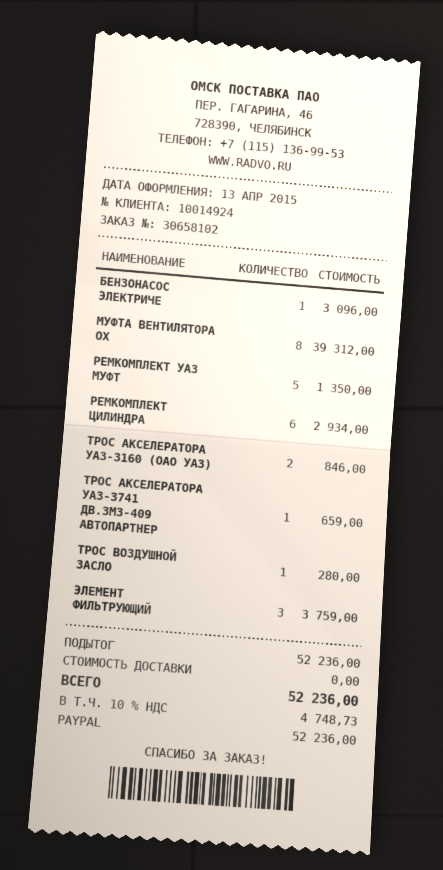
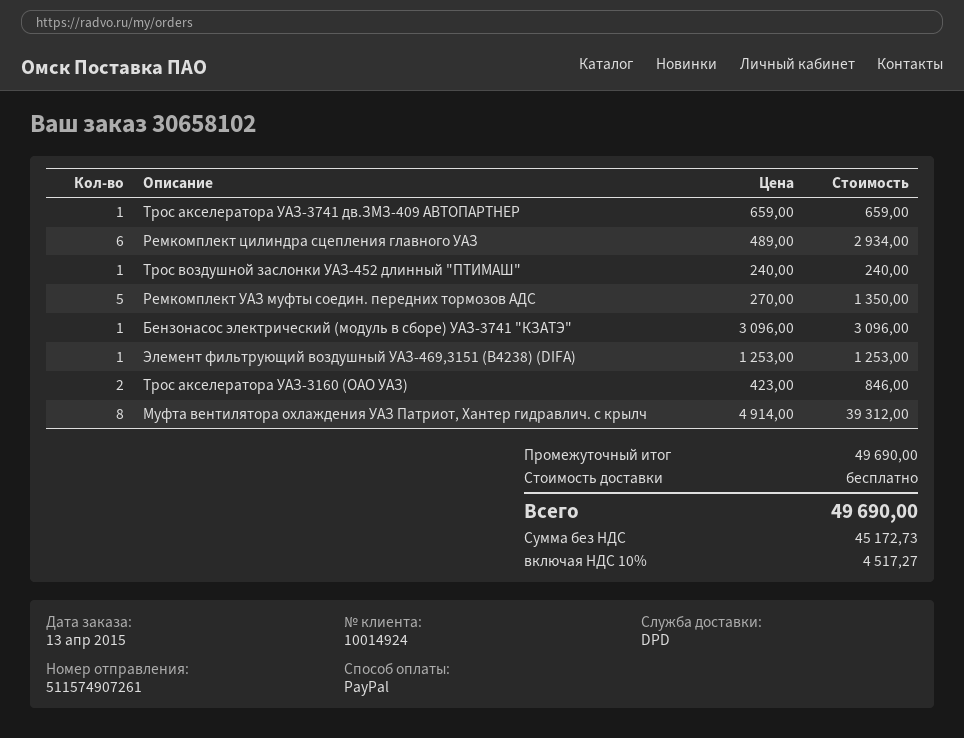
ТРОС ВОЗДУШНОЙ ЗАСЛО: 1 for 280.00 -> 1 for 240.00
ЭЛЕМЕНТ ФИЛЬТРУЮЩИЙ: 3 for 3759.00 -> 1 for 1253.00
subtotal: 52236.00 -> 49690.00
tax: 10% = 4748.73 -> 10% = 4517.27
total: 52236.00 -> 49690.00

